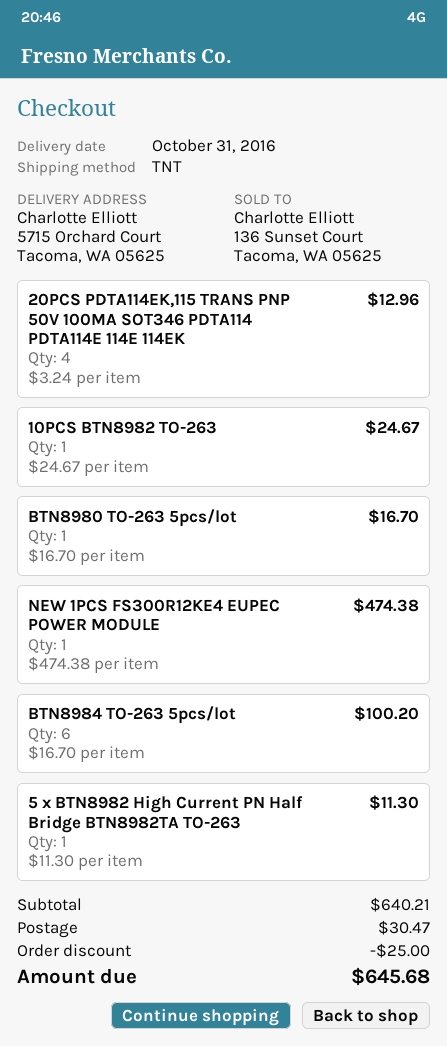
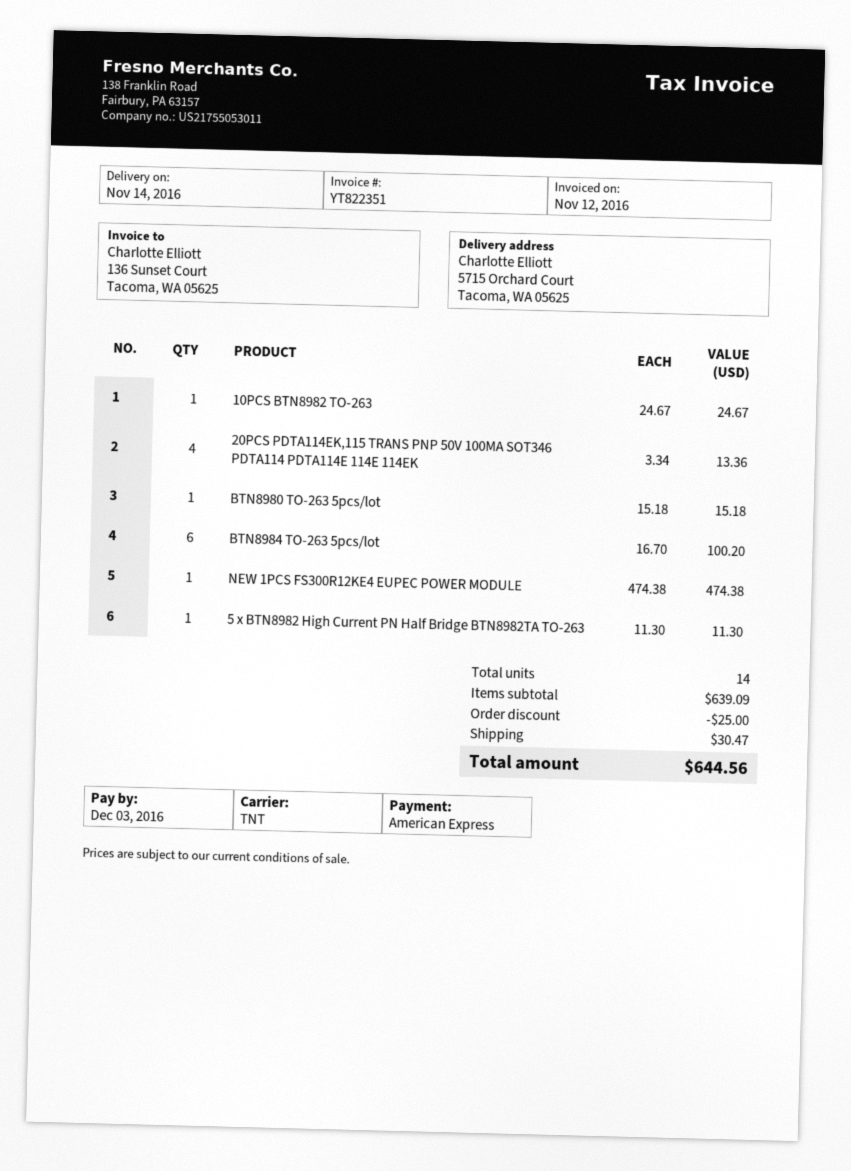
delivery date: 2016-10-31 -> 2016-11-14
20PCS PDTA114EK,115 TRANS PNP 50V 100MA SOT346 PDTA114 PDTA114E 114E 114EK: 4 x 3.24 = 12.96 -> 4 x 3.34 = 13.36
BTN8980 TO-263 5pcs/lot: 1 x 16.70 = 16.70 -> 1 x 15.18 = 15.18
subtotal: 640.21 -> 639.09
total: 645.68 -> 644.56

